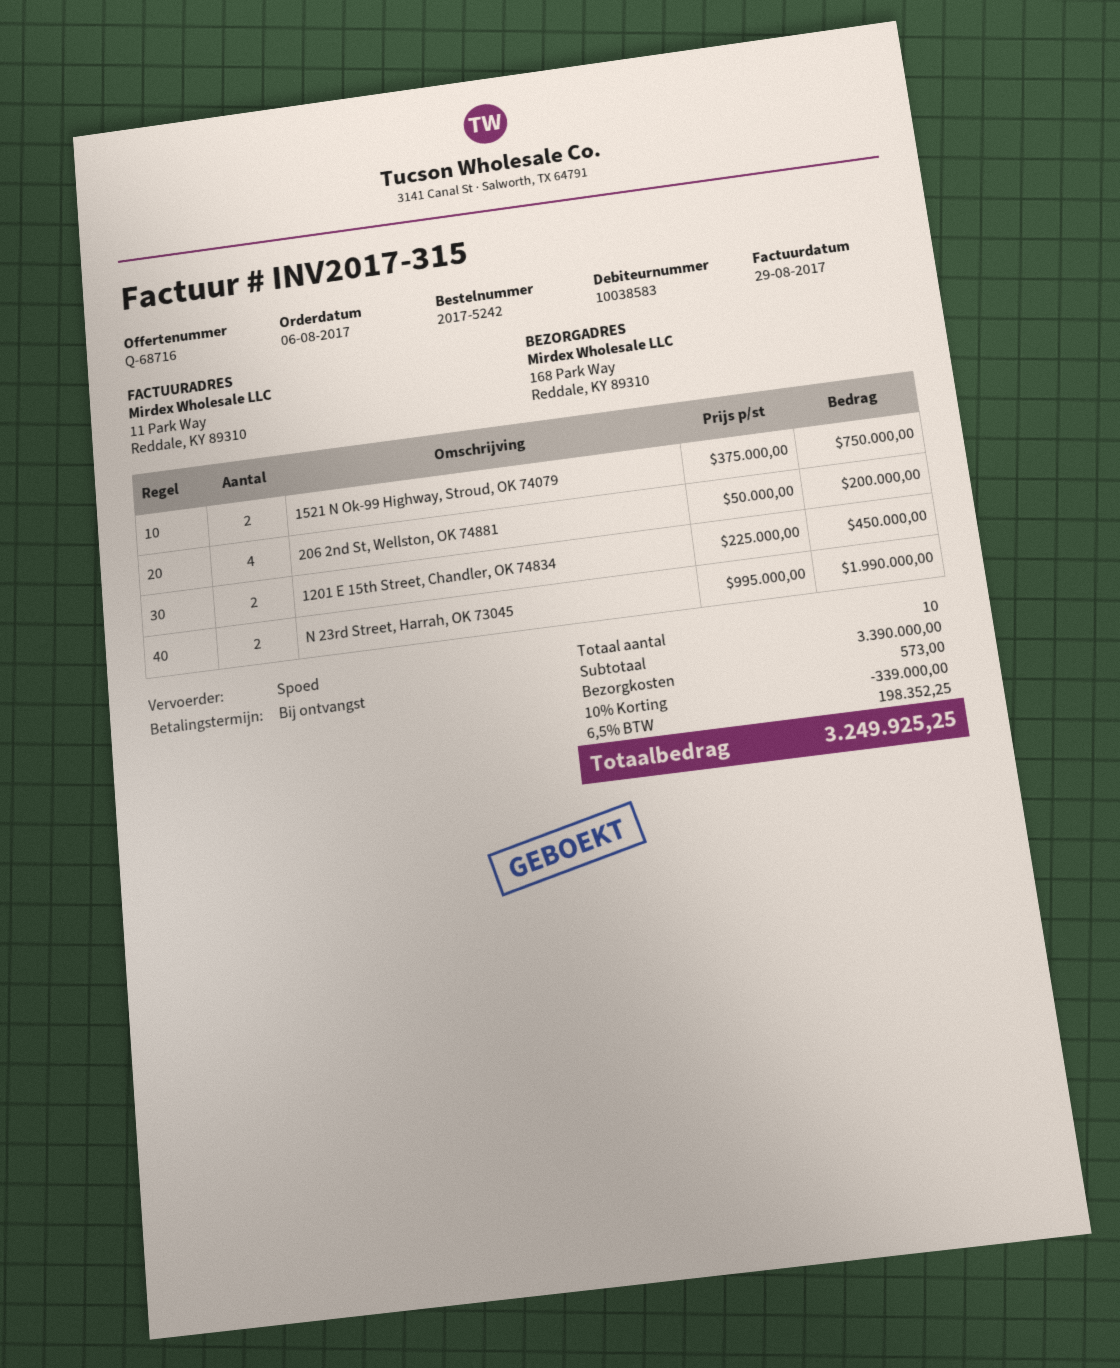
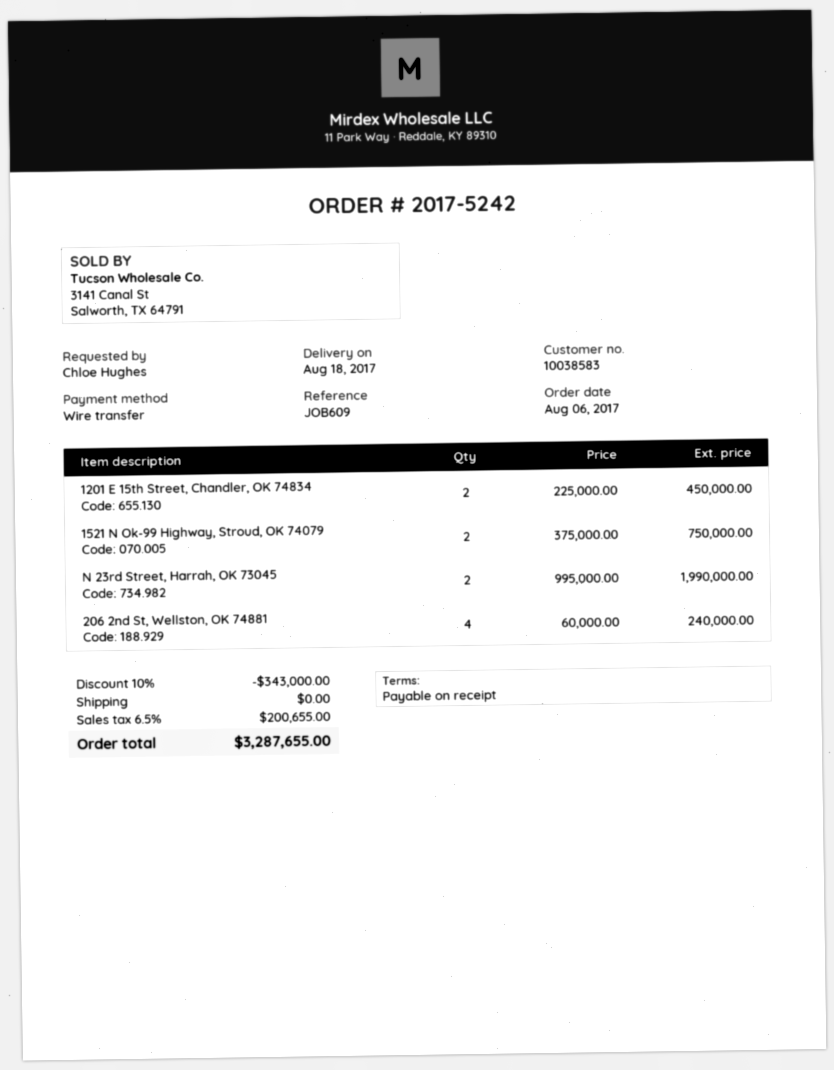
206 2nd St, Wellston, OK 74881: 4 x 50000.00 = 200000.00 -> 4 x 60000.00 = 240000.00
discount: 10% = 339000.00 -> 10% = 343000.00
shipping: 573.00 -> 0.00
tax: 6.5% = 198352.25 -> 6.5% = 200655.00
total: 3249925.25 -> 3287655.00

